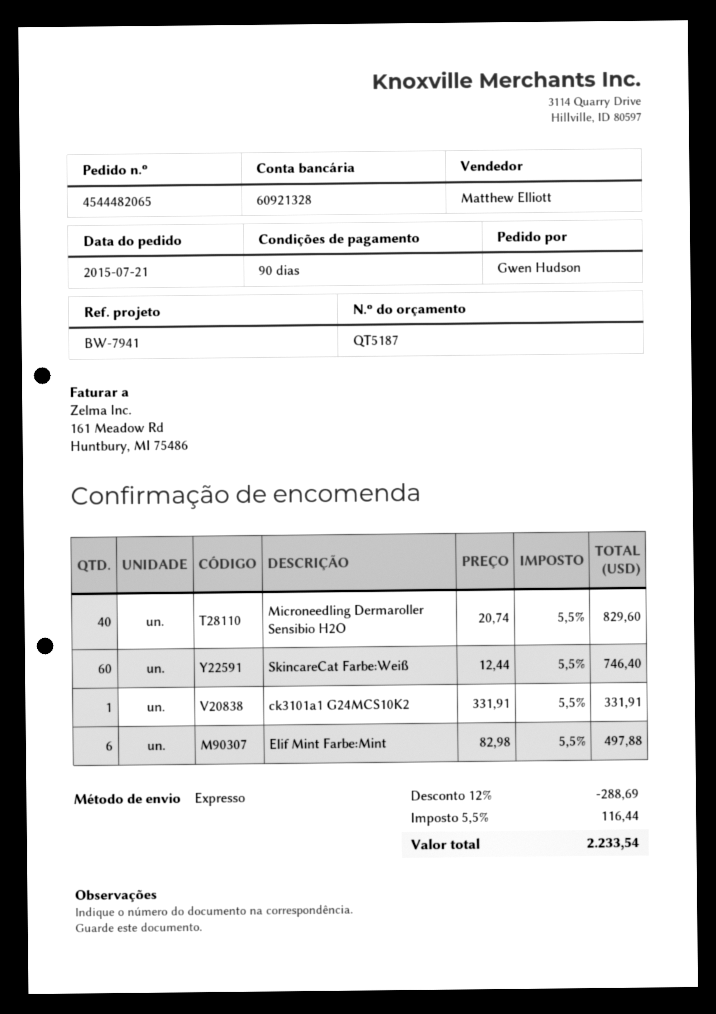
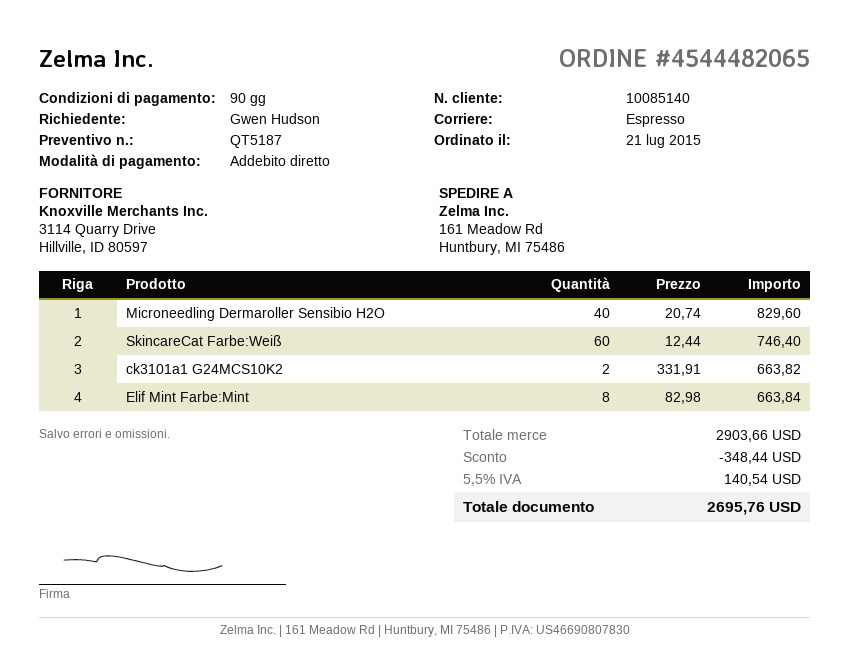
ck3101a1 G24MCS10K2: 1 x 331.91 = 331.91 -> 2 x 331.91 = 663.82
Elif Mint Farbe:Mint: 6 x 82.98 = 497.88 -> 8 x 82.98 = 663.84
discount: 288.69 -> 348.44
tax: 5.5% = 116.44 -> 5.5% = 140.54
total: 2233.54 -> 2695.76

